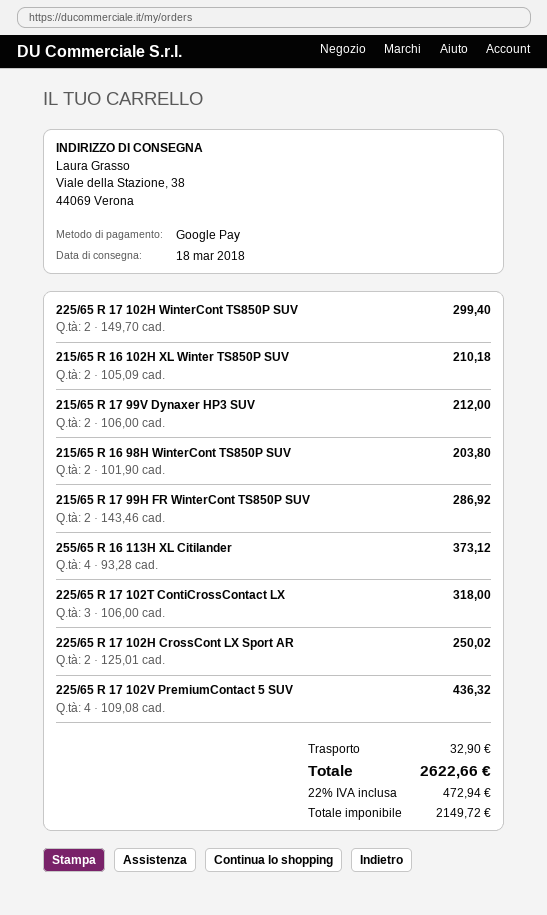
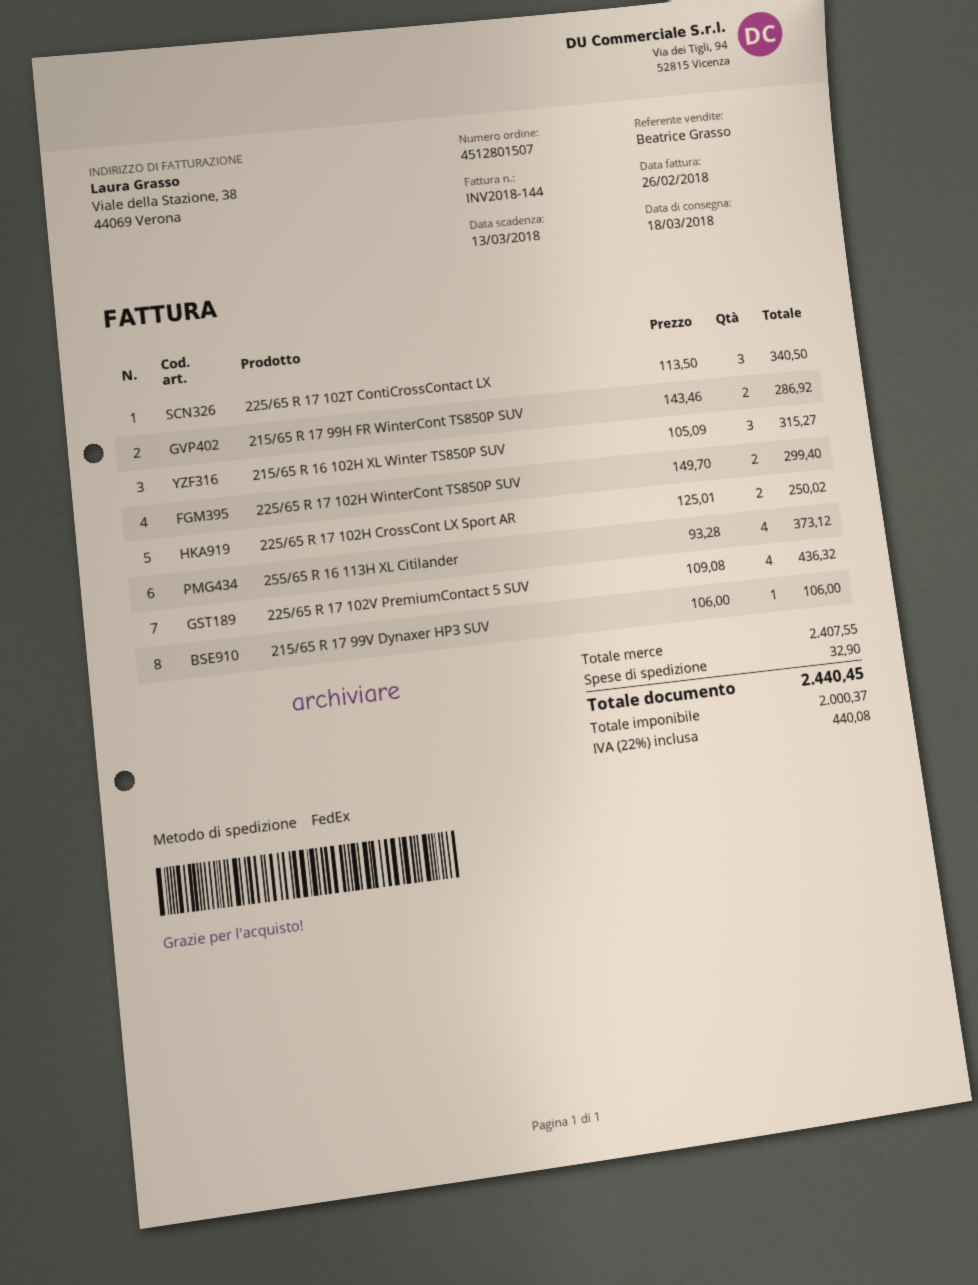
215/65 R 16 102H XL Winter TS850P SUV: 2 x 105.09 = 210.18 -> 3 x 105.09 = 315.27
215/65 R 17 99V Dynaxer HP3 SUV: 2 x 106.00 = 212.00 -> 1 x 106.00 = 106.00
215/65 R 16 98H WinterCont TS850P SUV: 2 x 101.90 = 203.80 -> none
225/65 R 17 102T ContiCrossContact LX: 3 x 106.00 = 318.00 -> 3 x 113.50 = 340.50
net: 2149.72 -> 2000.37
tax: 22% = 472.94 -> 22% = 440.08
total: 2622.66 -> 2440.45

